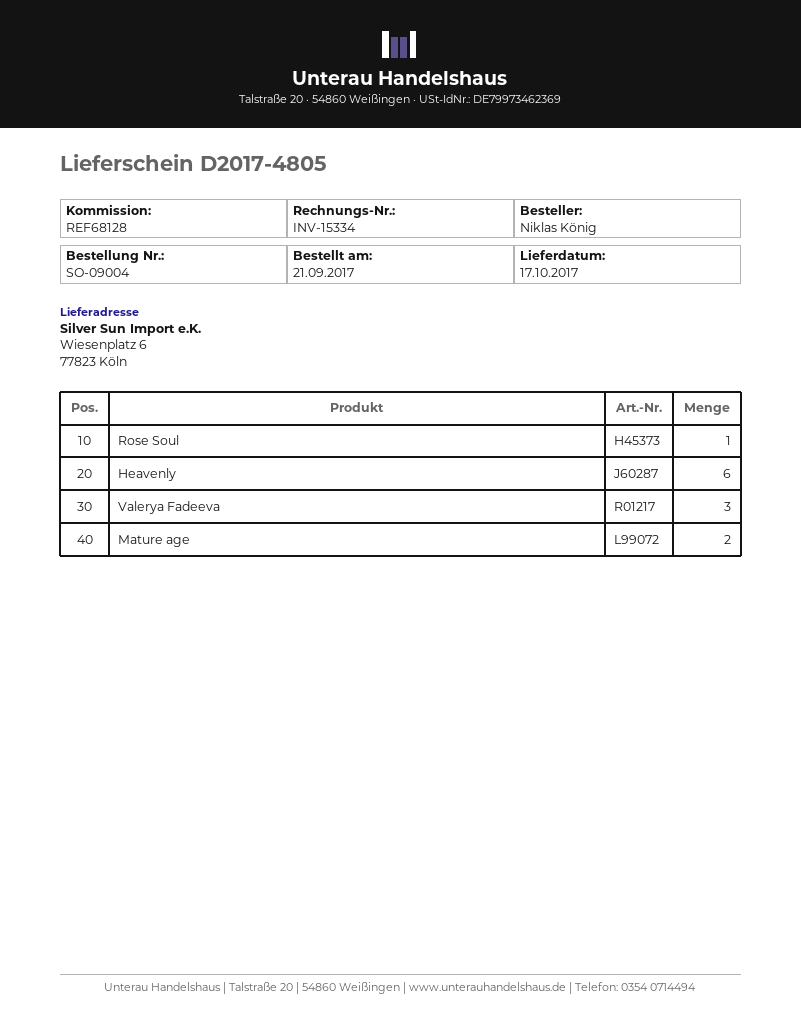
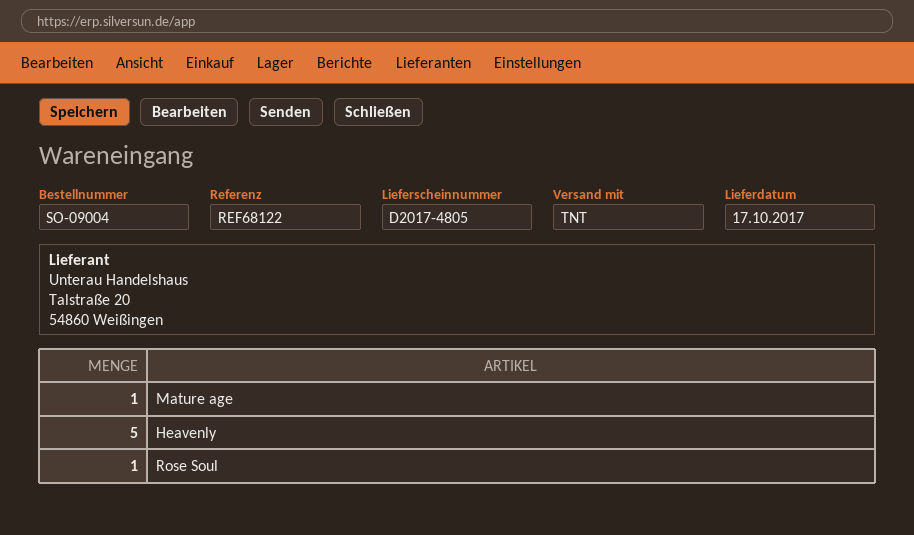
reference: REF68128 -> REF68122
Heavenly: 6 -> 5
Valerya Fadeeva: 3 -> none
Mature age: 2 -> 1

